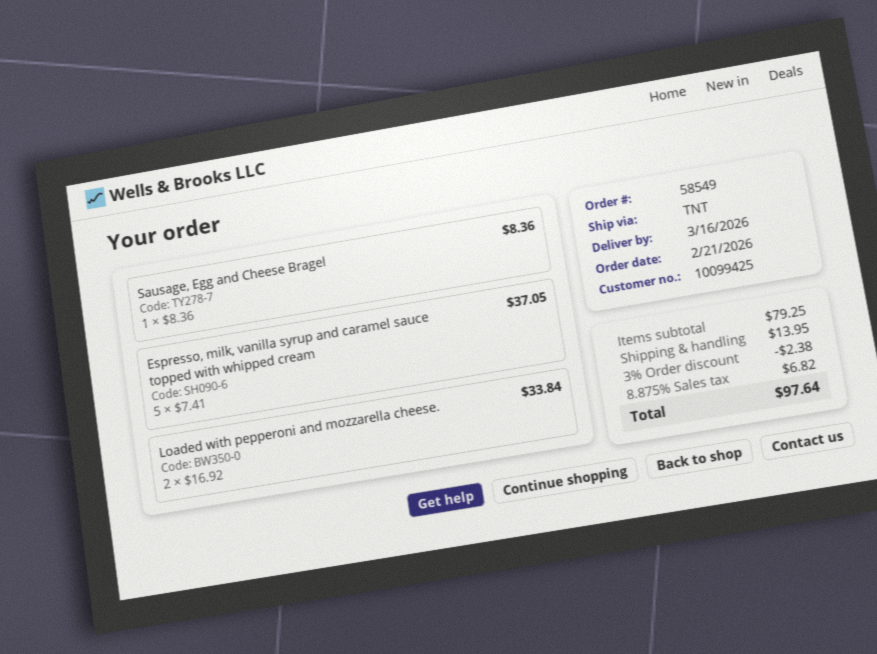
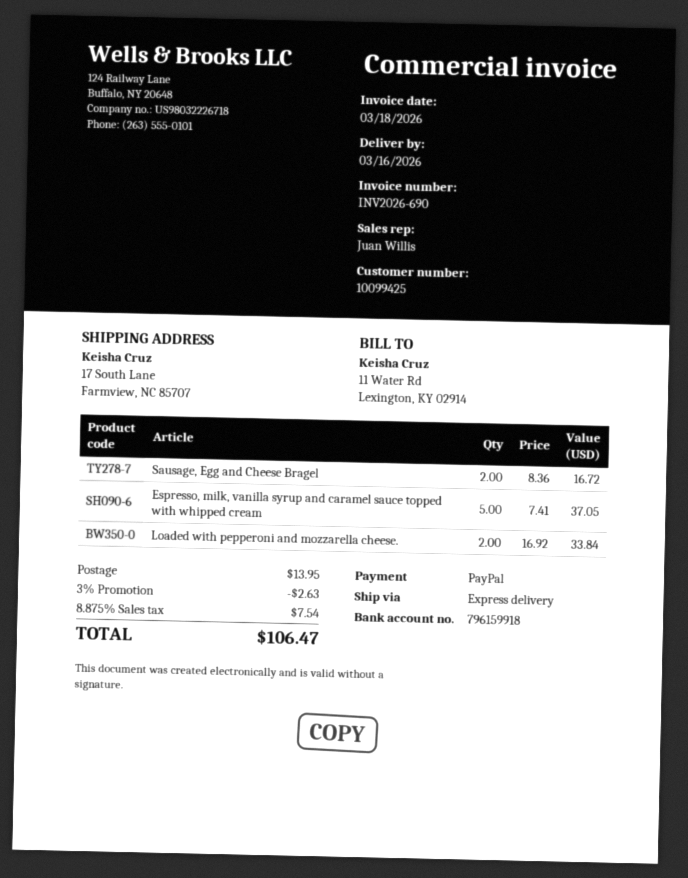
shipping method: TNT -> express
Sausage, Egg and Cheese Bragel: 1 x 8.36 = 8.36 -> 2 x 8.36 = 16.72
discount: 3% = 2.38 -> 3% = 2.63
tax: 8.875% = 6.82 -> 8.875% = 7.54
total: 97.64 -> 106.47

